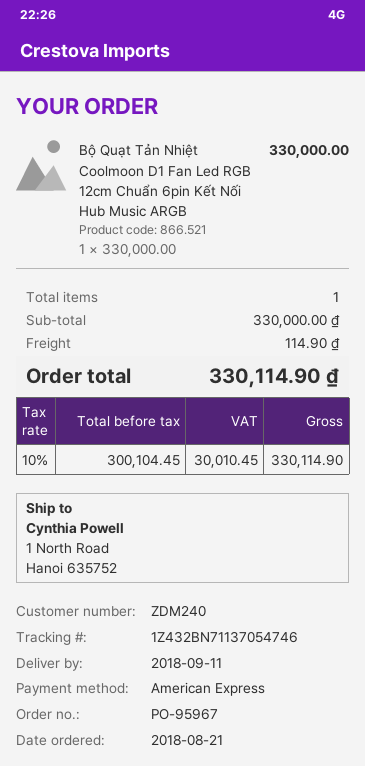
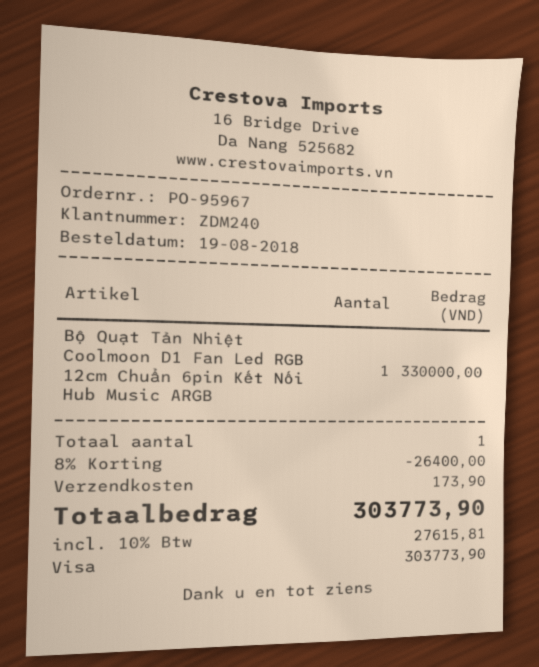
order date: 2018-08-21 -> 2018-08-19
payment method: American Express -> Visa
discount: none -> 8% = 26400.00
shipping: 114.90 -> 173.90
tax: 10% = 30010.45 -> 10% = 27615.81
total: 330114.90 -> 303773.90

